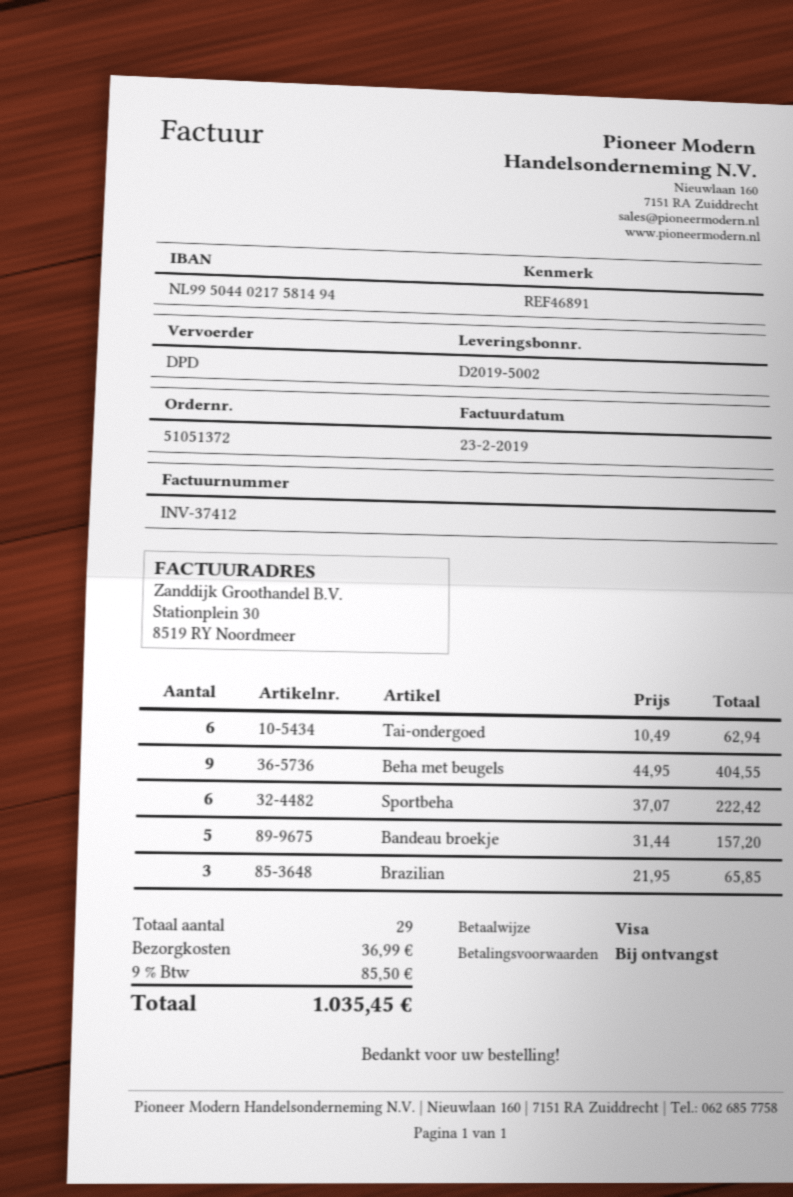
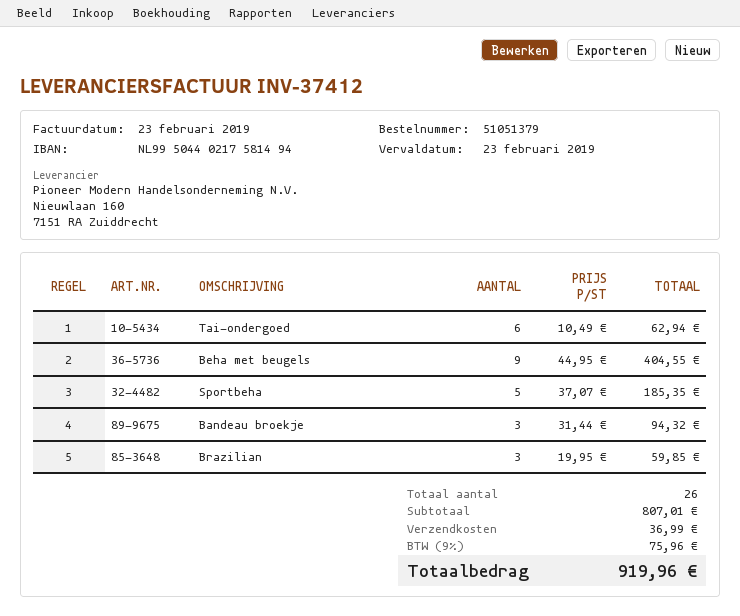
order number: 51051372 -> 51051379
Sportbeha: 6 x 37.07 = 222.42 -> 5 x 37.07 = 185.35
Bandeau broekje: 5 x 31.44 = 157.20 -> 3 x 31.44 = 94.32
Brazilian: 3 x 21.95 = 65.85 -> 3 x 19.95 = 59.85
total quantity: 29 -> 26
tax: 9% = 85.50 -> 9% = 75.96
total: 1035.45 -> 919.96

